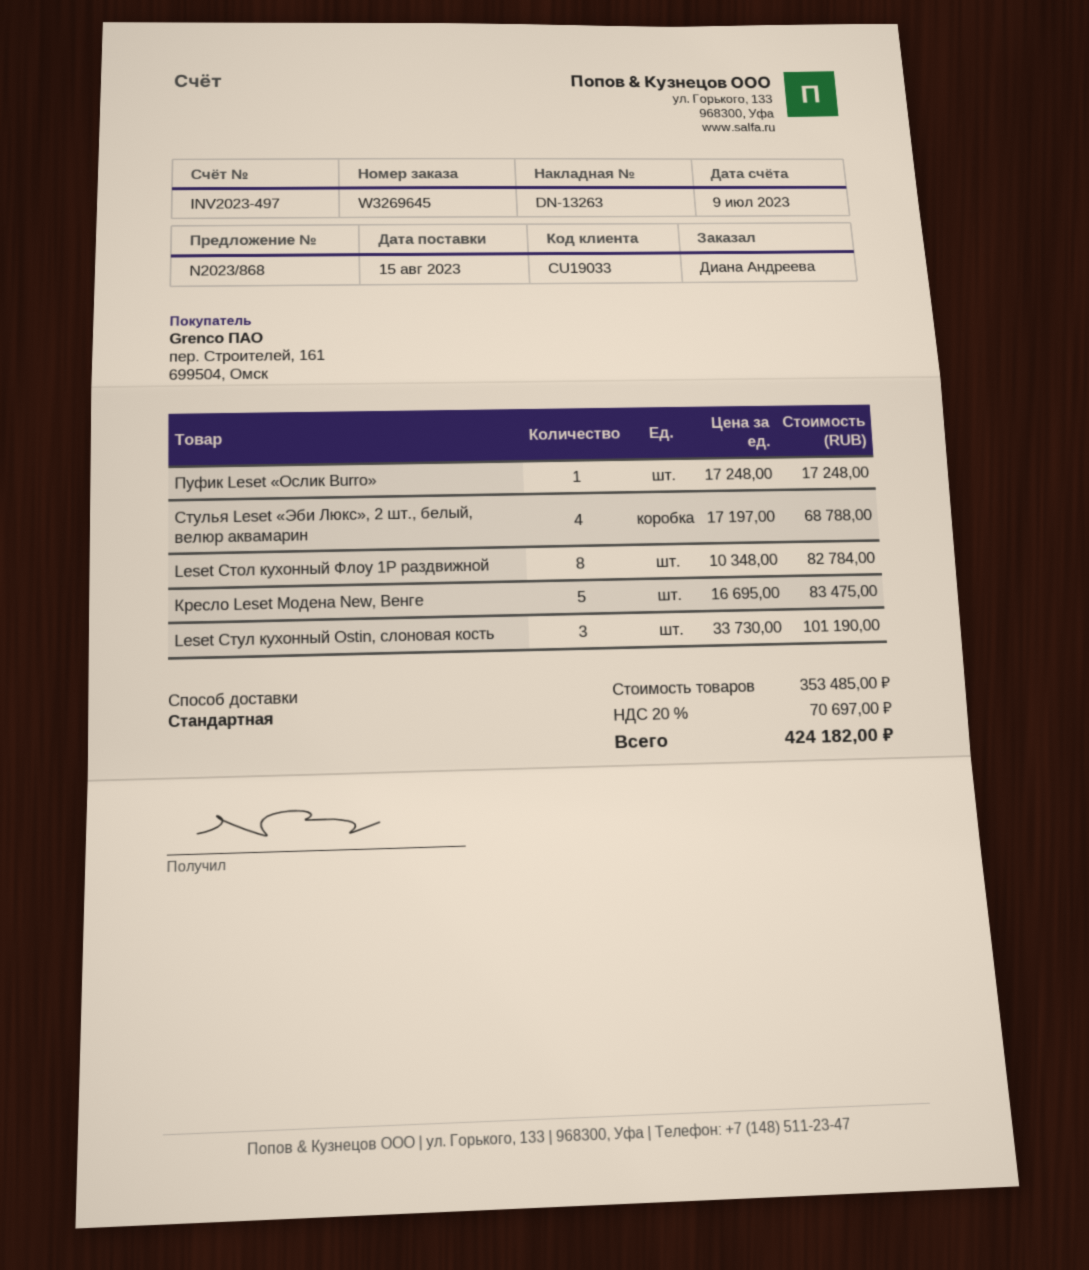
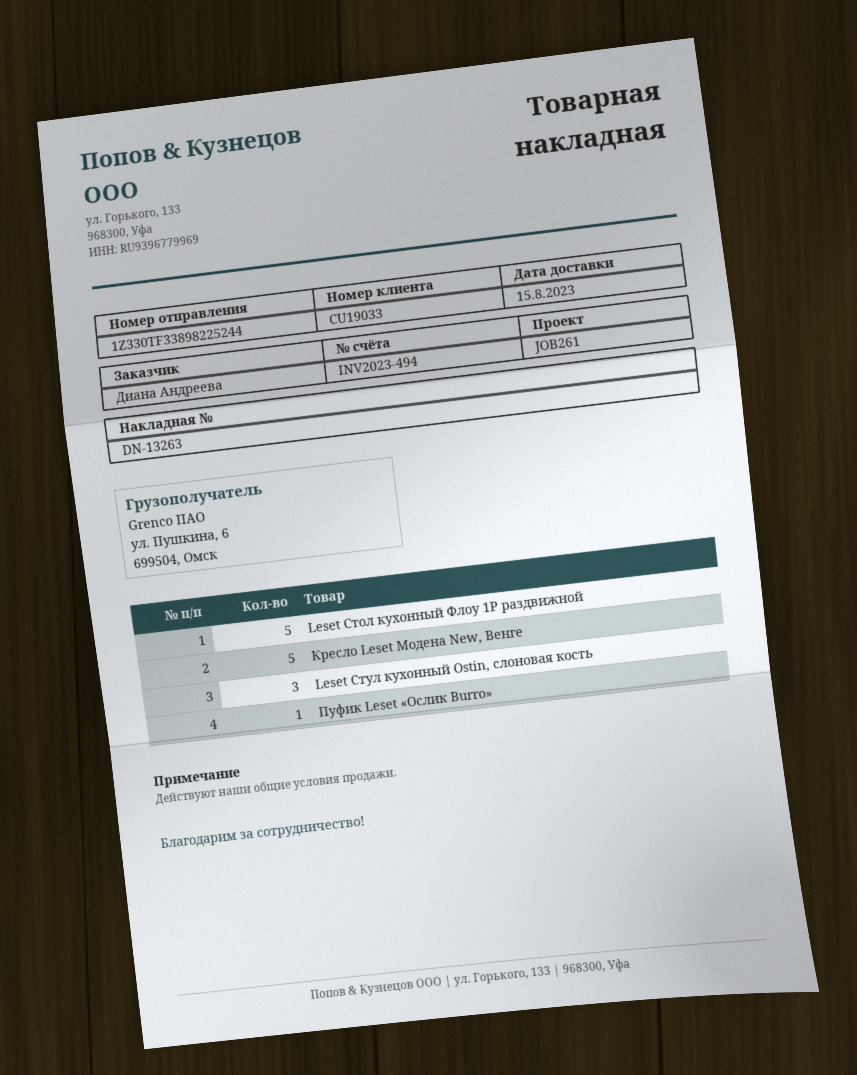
invoice number: INV2023-497 -> INV2023-494
Стулья Leset «Эби Люкс», 2 шт., белый, велюр аквамарин: 4 -> none
Leset Стол кухонный Флоу 1Р раздвижной: 8 -> 5

